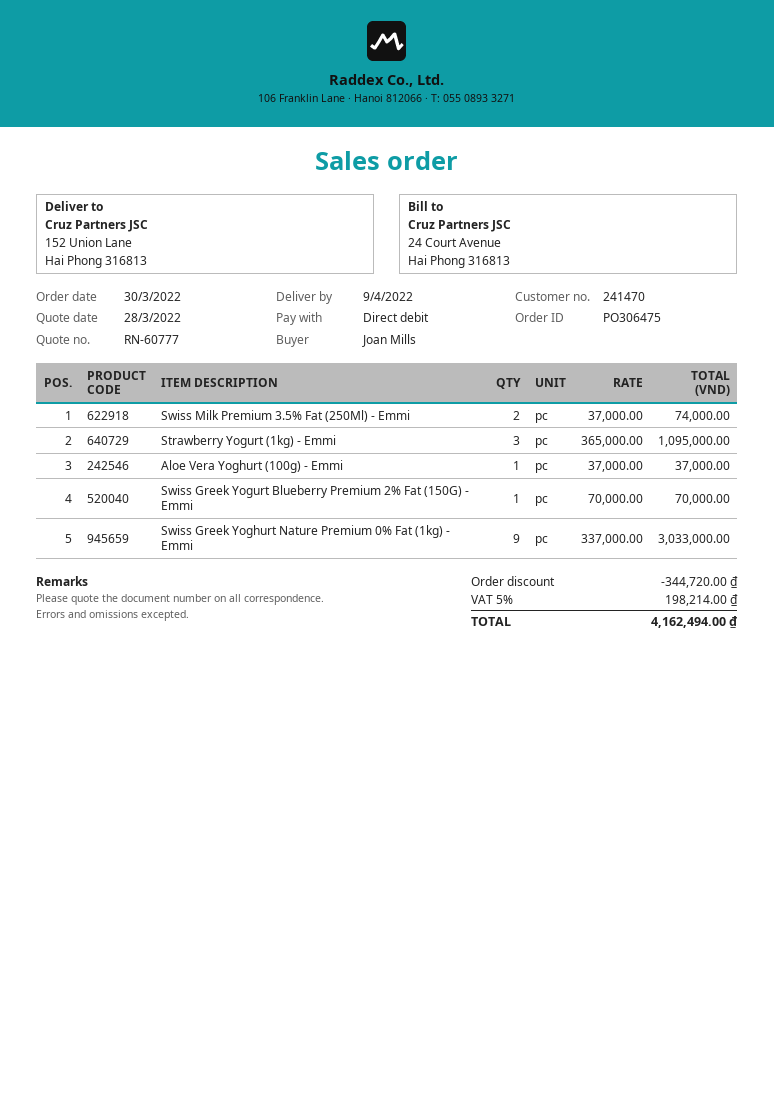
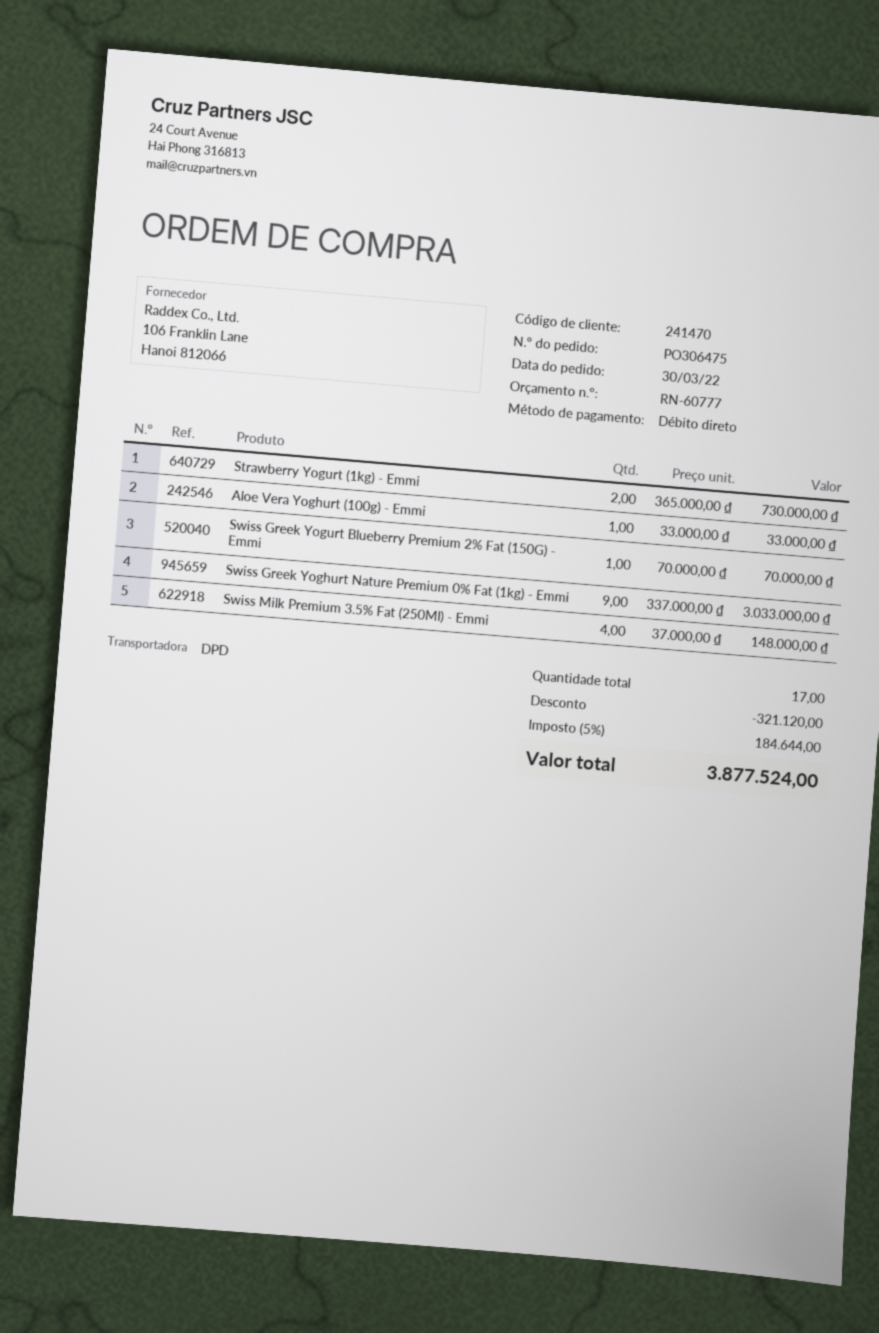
Swiss Milk Premium 3.5% Fat (250Ml) - Emmi: 2 x 37000.00 = 74000.00 -> 4 x 37000.00 = 148000.00
Strawberry Yogurt (1kg) - Emmi: 3 x 365000.00 = 1095000.00 -> 2 x 365000.00 = 730000.00
Aloe Vera Yoghurt (100g) - Emmi: 1 x 37000.00 = 37000.00 -> 1 x 33000.00 = 33000.00
discount: 344720.00 -> 321120.00
tax: 5% = 198214.00 -> 5% = 184644.00
total: 4162494.00 -> 3877524.00

